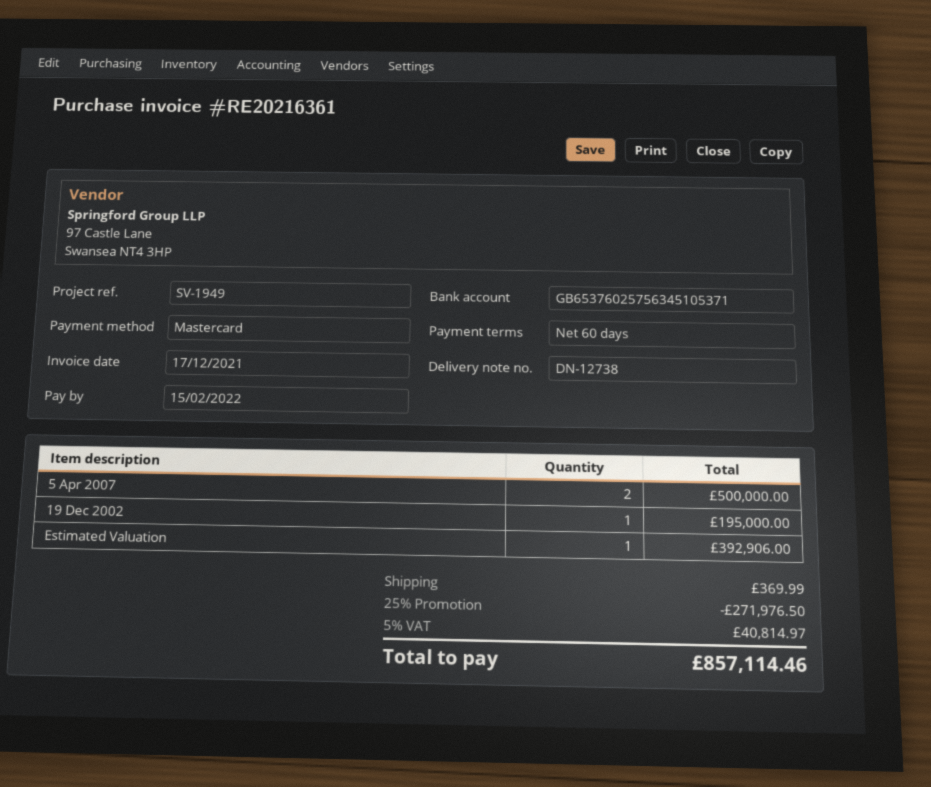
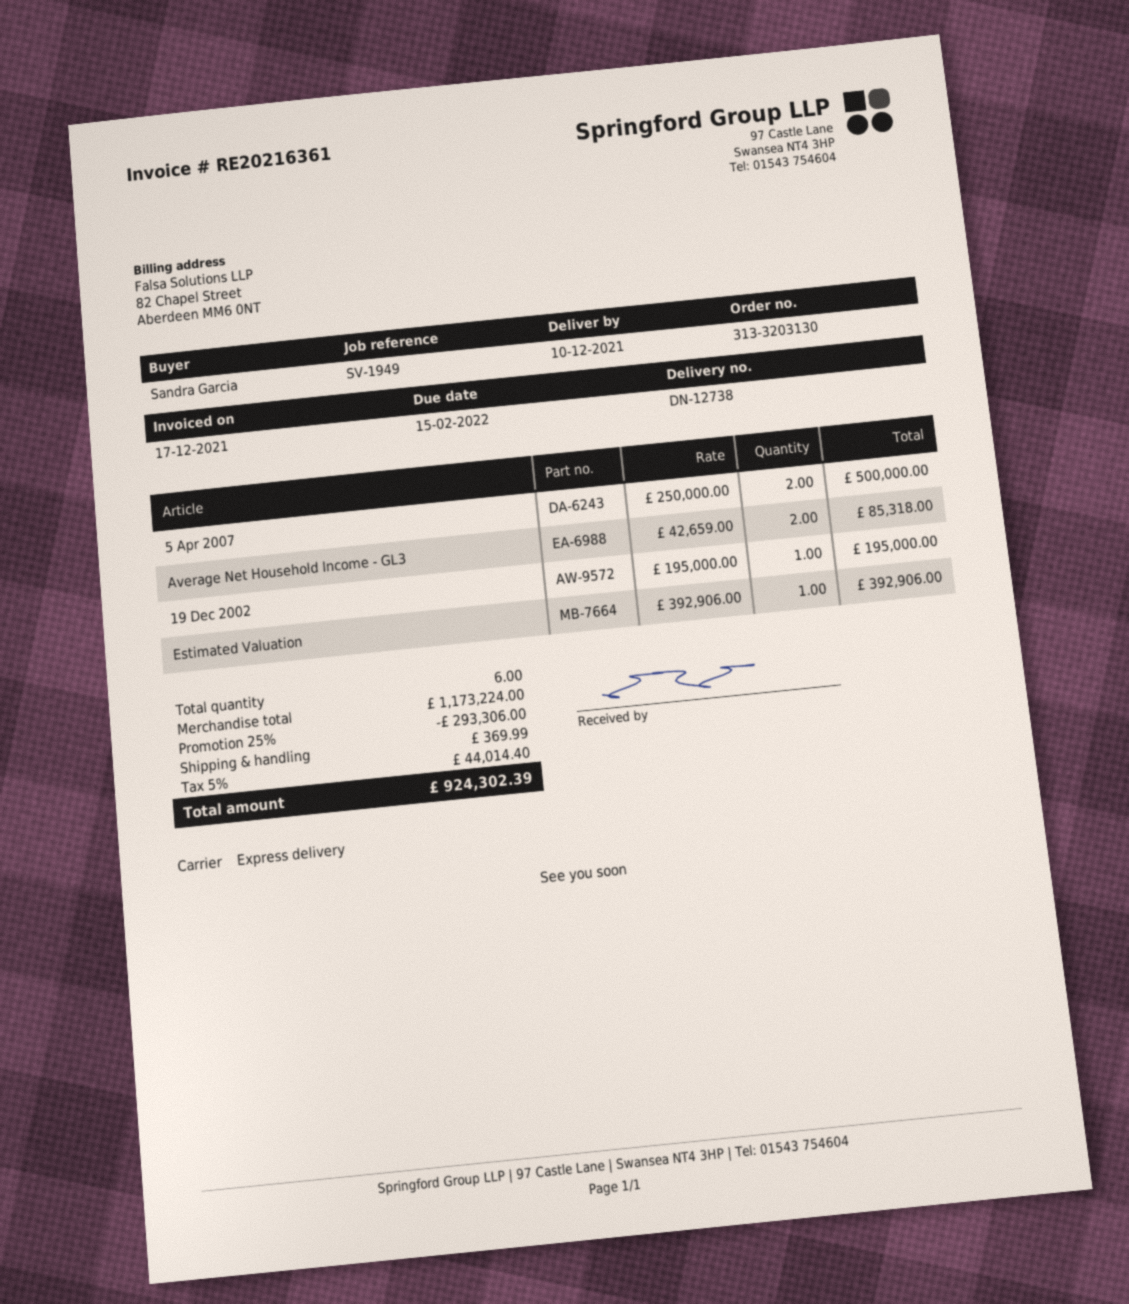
Average Net Household Income - GL3: none -> 2 for 85318.00
discount: 25% = 271976.50 -> 25% = 293306.00
tax: 5% = 40814.97 -> 5% = 44014.40
total: 857114.46 -> 924302.39

